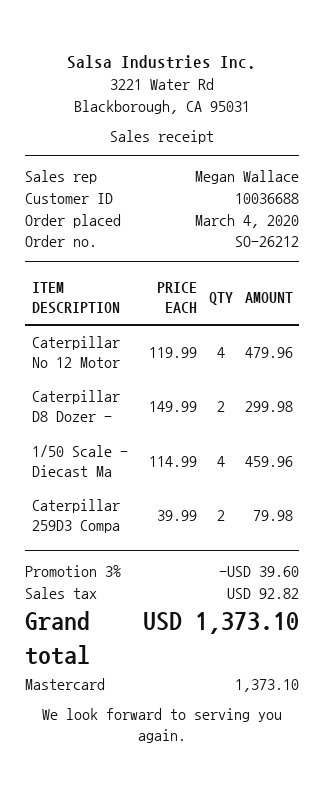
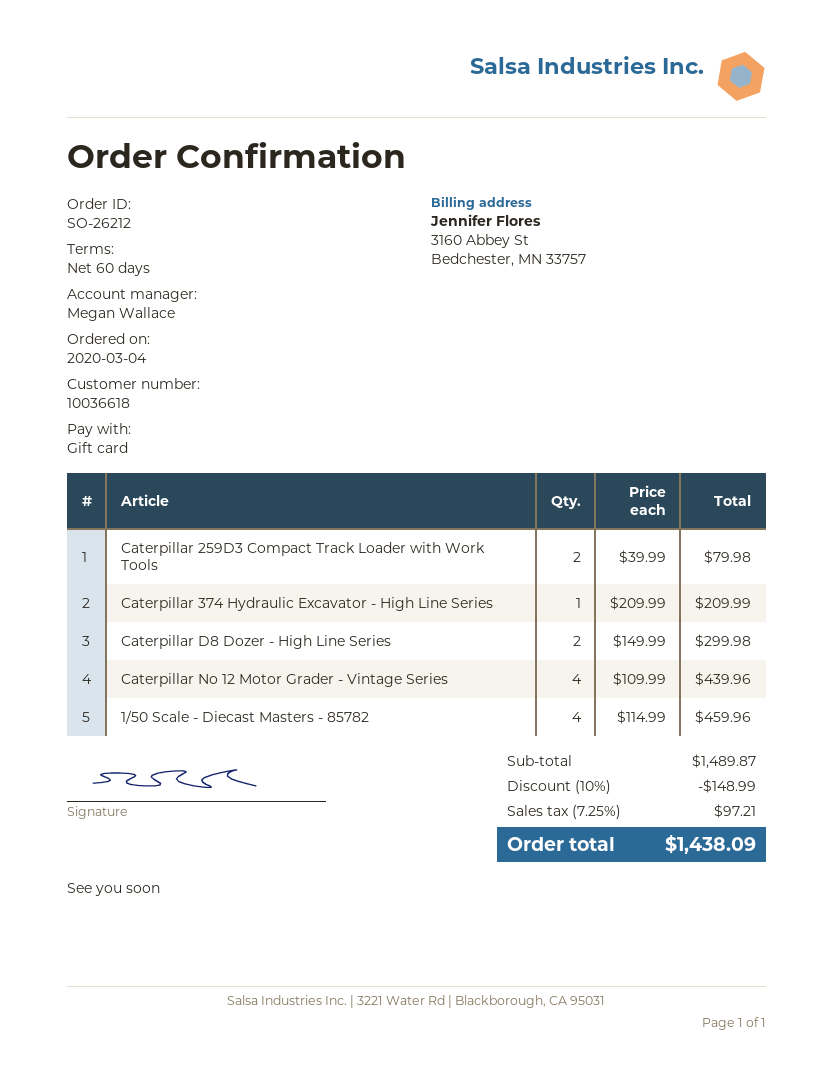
customer number: 10036688 -> 10036618
payment method: Mastercard -> gift card
Caterpillar No 12 Motor: 4 x 119.99 = 479.96 -> 4 x 109.99 = 439.96
Caterpillar 374 Hydraulic Excavator - High Line Series: none -> 1 x 209.99 = 209.99
discount: 3% = 39.60 -> 10% = 148.99
tax: 92.82 -> 97.21
total: 1373.10 -> 1438.09

